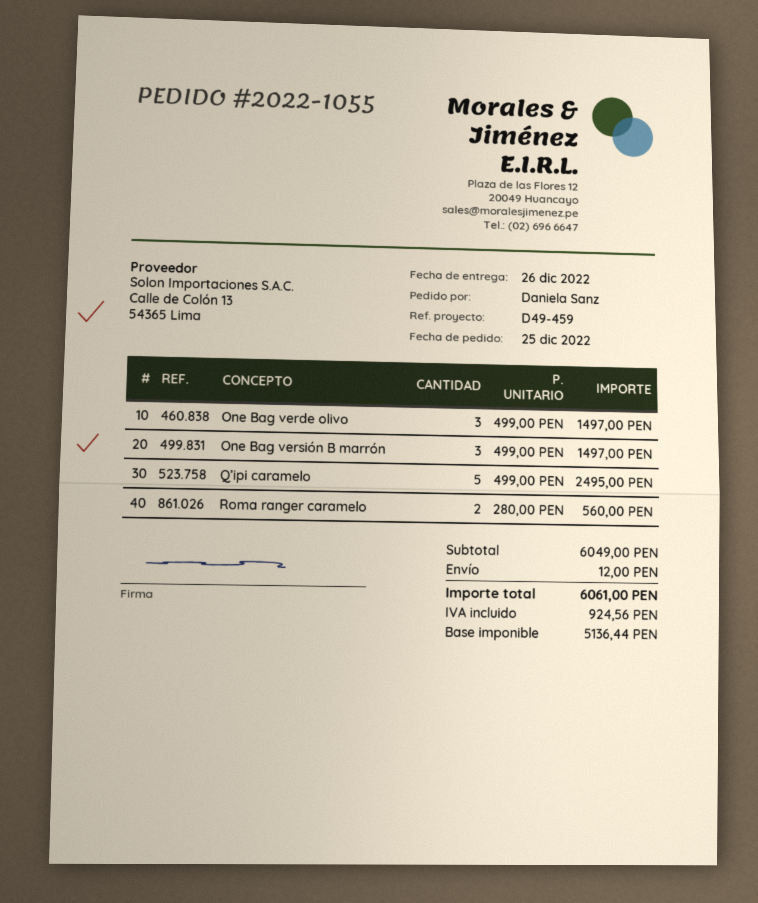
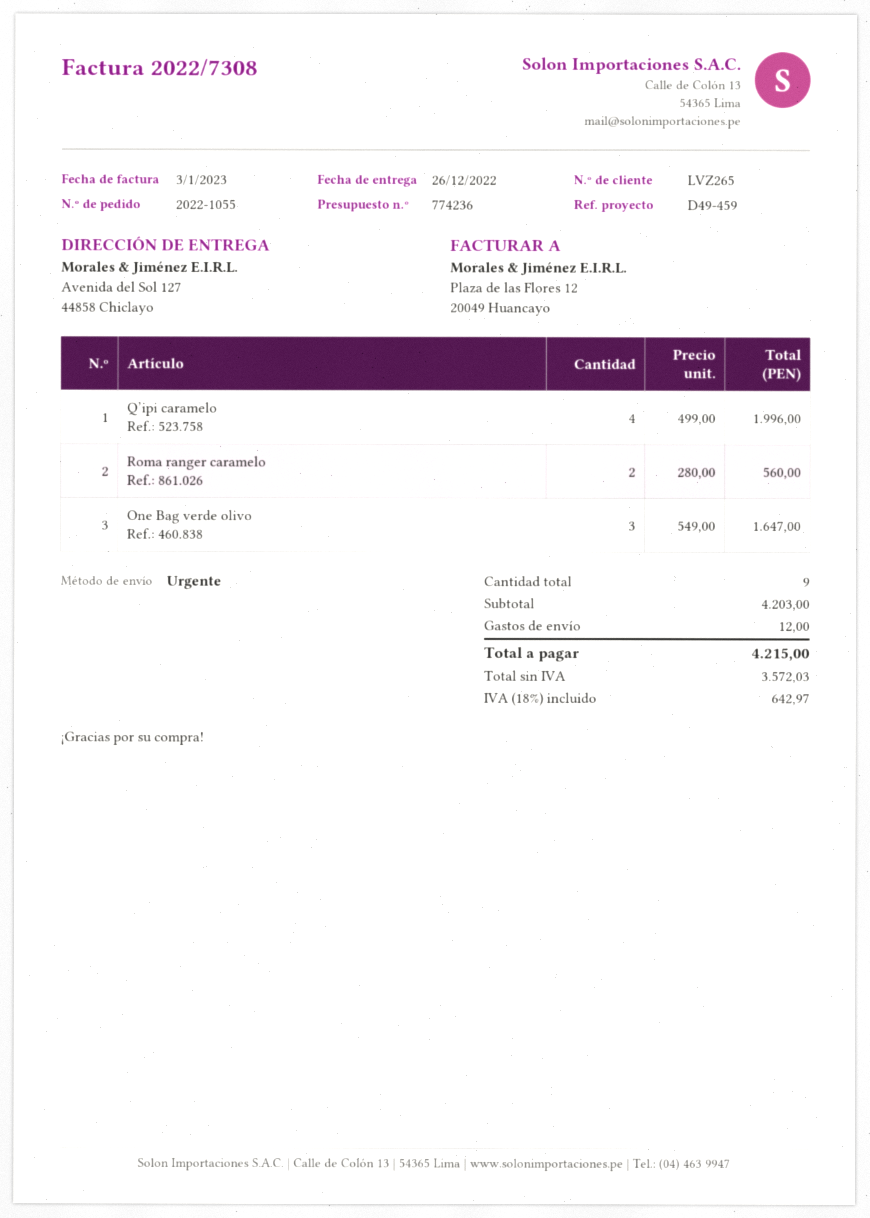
One Bag verde olivo: 3 x 499.00 = 1497.00 -> 3 x 549.00 = 1647.00
One Bag versión B marrón: 3 x 499.00 = 1497.00 -> none
Q’ipi caramelo: 5 x 499.00 = 2495.00 -> 4 x 499.00 = 1996.00
subtotal: 6049.00 -> 4203.00
net: 5136.44 -> 3572.03
tax: 924.56 -> 642.97
total: 6061.00 -> 4215.00

